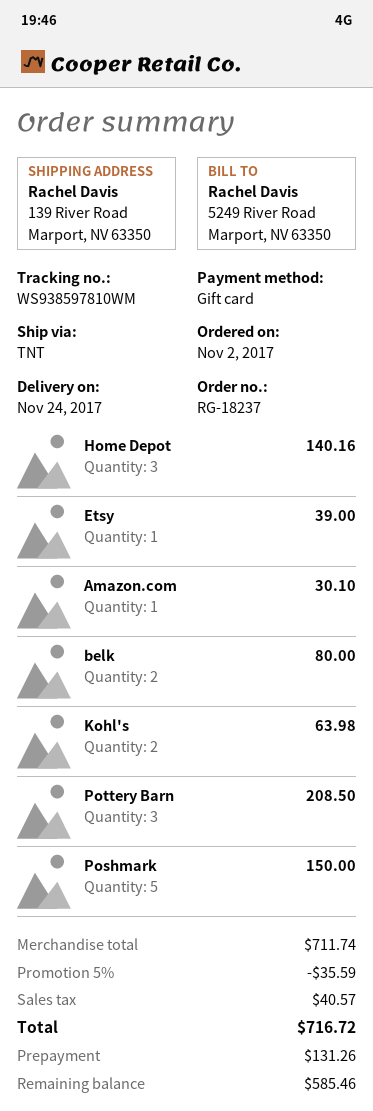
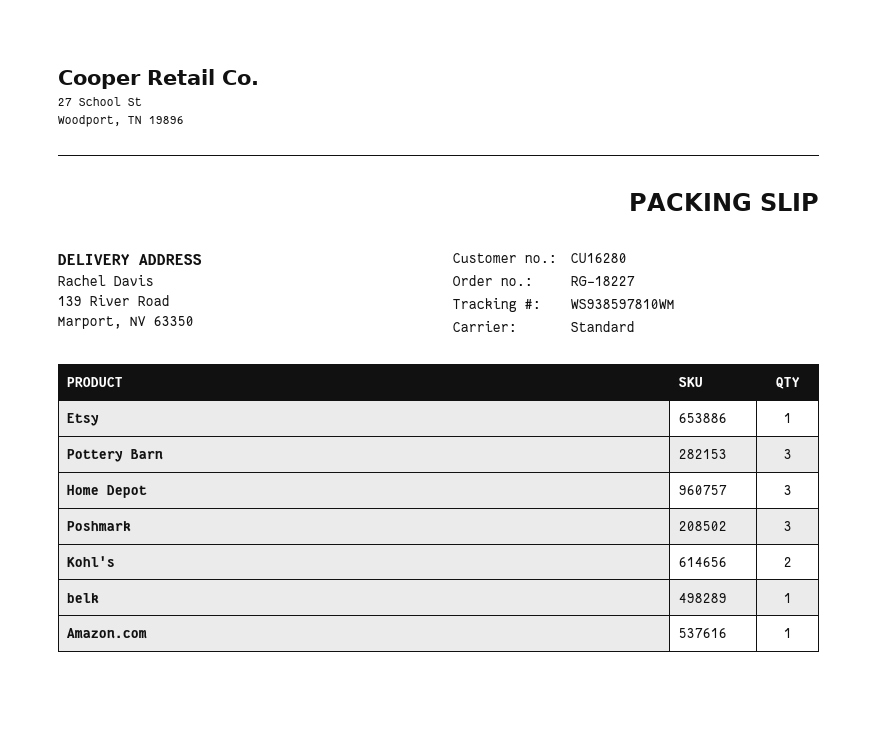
order number: RG-18237 -> RG-18227
shipping method: TNT -> standard
belk: 2 -> 1
Poshmark: 5 -> 3

